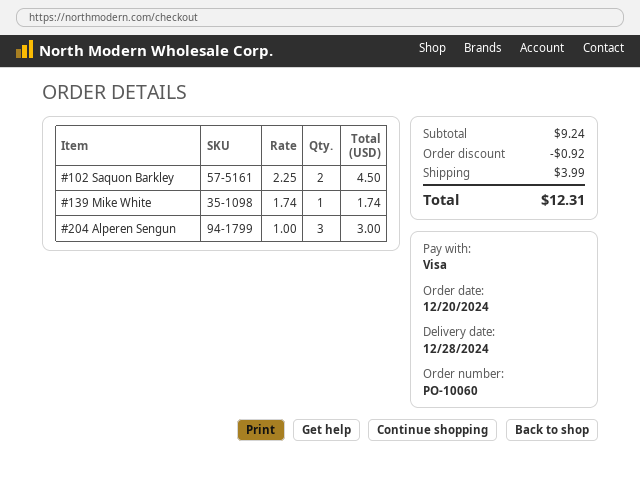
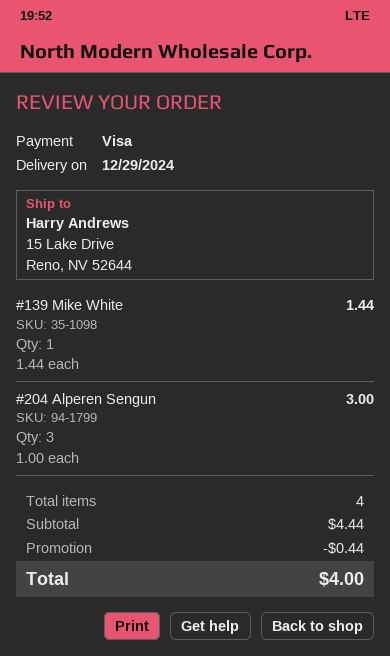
delivery date: 2024-12-28 -> 2024-12-29
#102 Saquon Barkley: 2 x 2.25 = 4.50 -> none
#139 Mike White: 1 x 1.74 = 1.74 -> 1 x 1.44 = 1.44
subtotal: 9.24 -> 4.44
discount: 0.92 -> 0.44
shipping: 3.99 -> none
total: 12.31 -> 4.00

